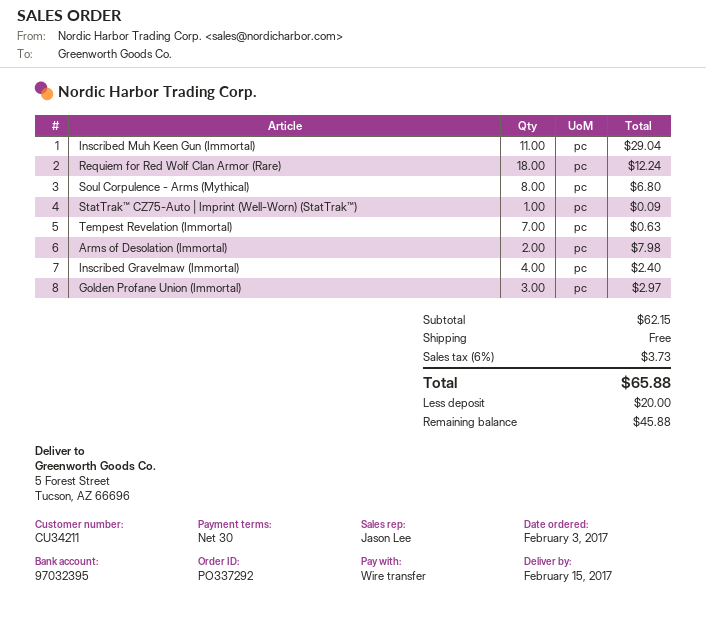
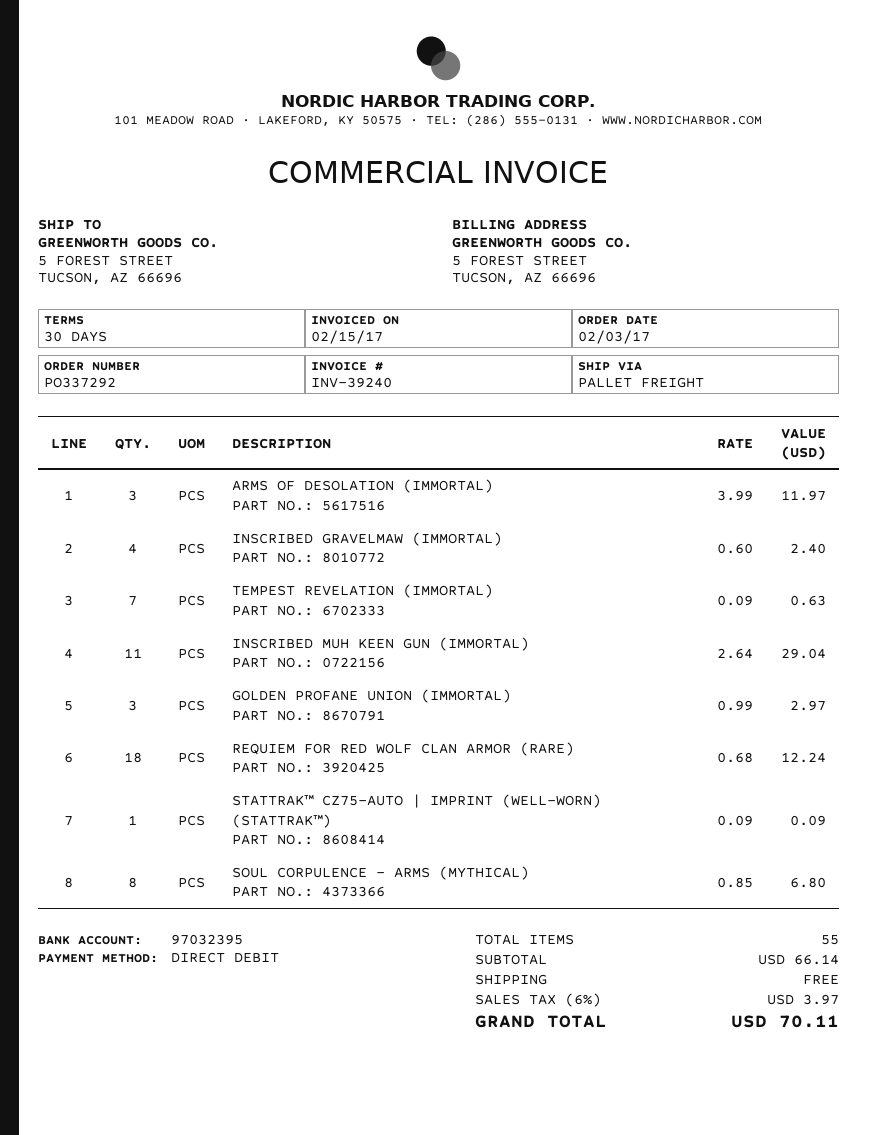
payment method: bank transfer -> direct debit
Arms of Desolation (Immortal): 2 for 7.98 -> 3 for 11.97
subtotal: 62.15 -> 66.14
tax: 6% = 3.73 -> 6% = 3.97
total: 65.88 -> 70.11

